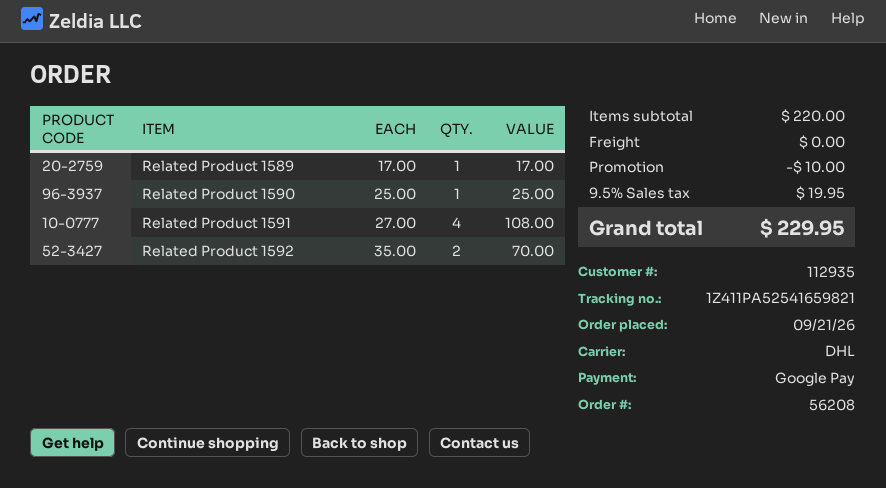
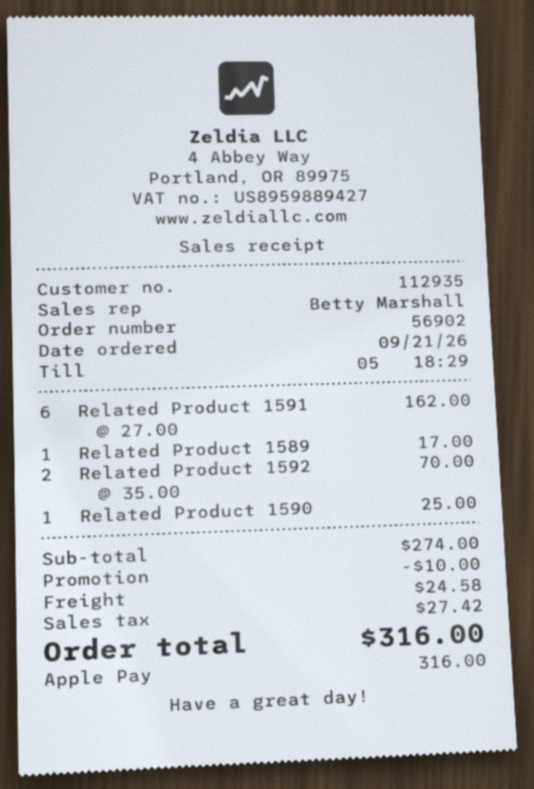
order number: 56208 -> 56902
payment method: Google Pay -> Apple Pay
Related Product 1591: 4 x 27.00 = 108.00 -> 6 x 27.00 = 162.00
subtotal: 220.00 -> 274.00
shipping: 0.00 -> 24.58
tax: 19.95 -> 27.42
total: 229.95 -> 316.00

